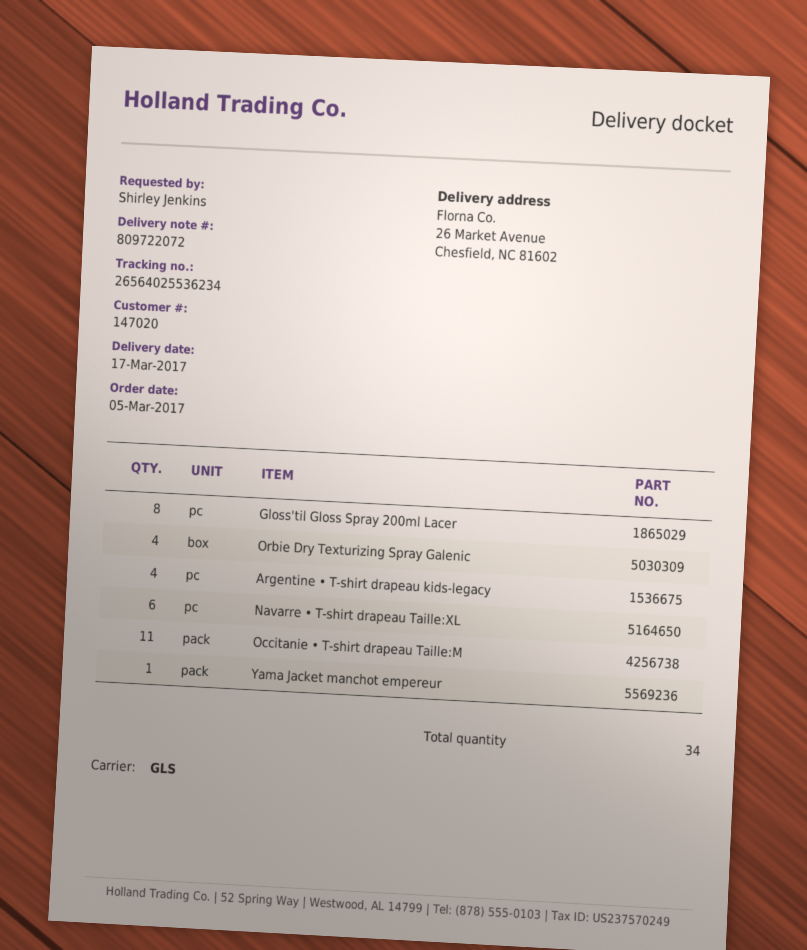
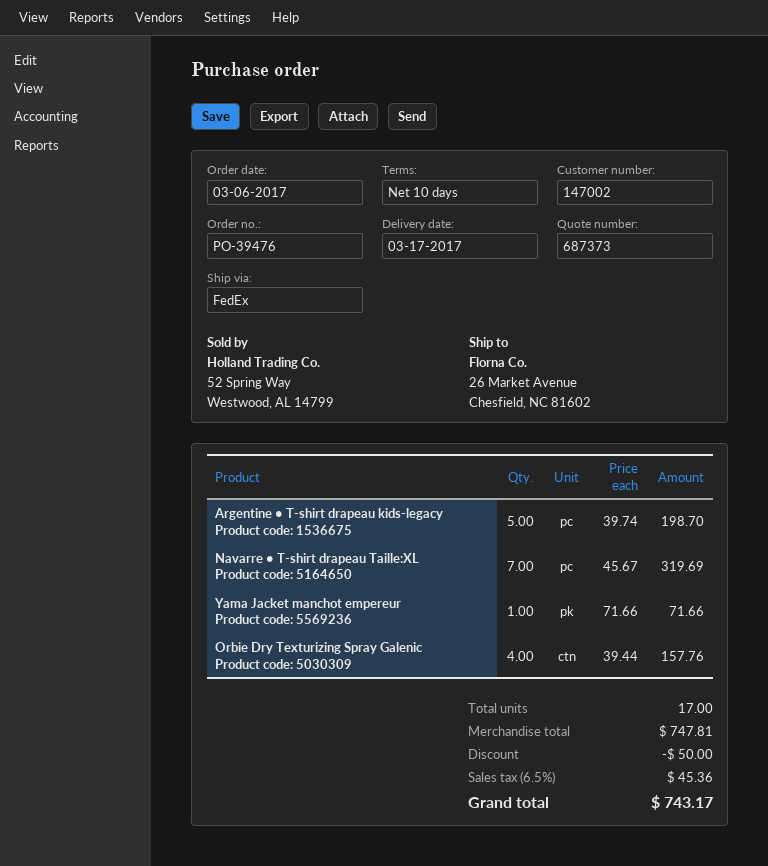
order date: 2017-03-05 -> 2017-03-06
customer number: 147020 -> 147002
shipping method: GLS -> FedEx
Gloss'til Gloss Spray 200ml Lacer: 8 -> none
Argentine • T-shirt drapeau kids-legacy: 4 -> 5
Navarre • T-shirt drapeau Taille:XL: 6 -> 7
Occitanie • T-shirt drapeau Taille:M: 11 -> none
total quantity: 34 -> 17

